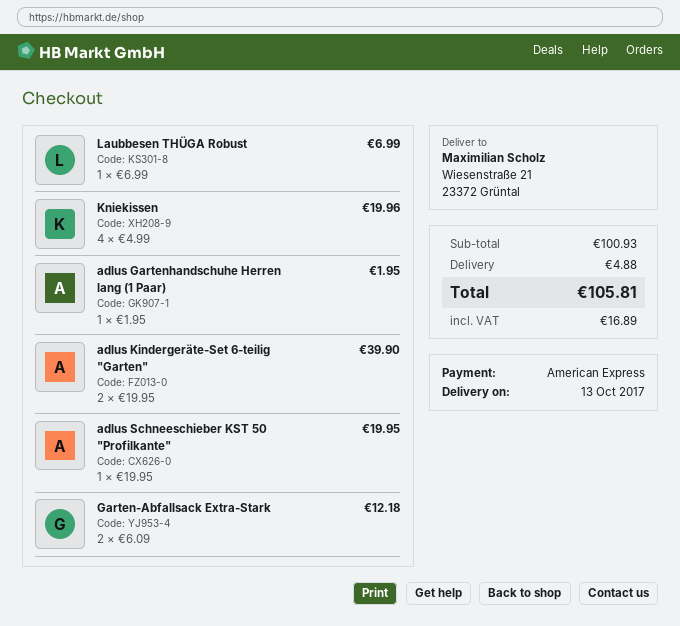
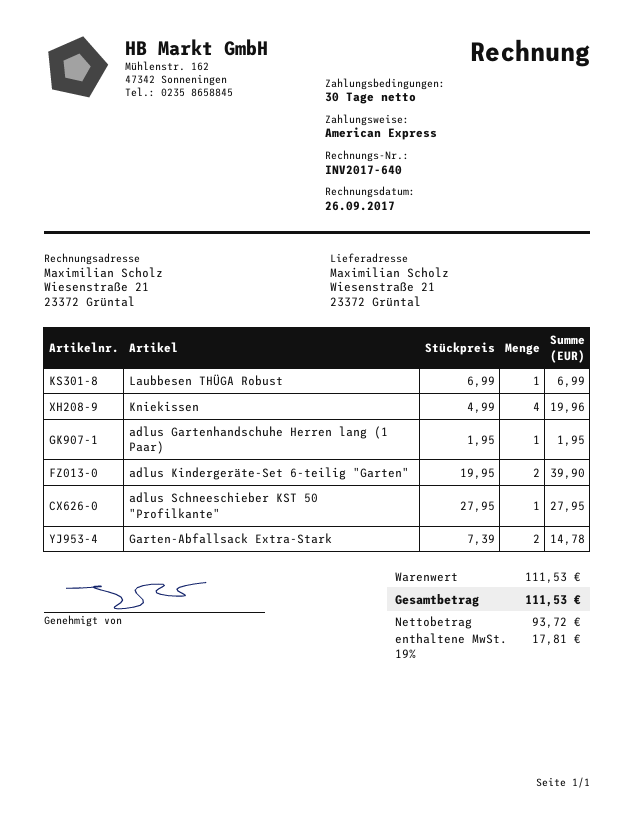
adlus Schneeschieber KST 50 "Profilkante": 1 x 19.95 = 19.95 -> 1 x 27.95 = 27.95
Garten-Abfallsack Extra-Stark: 2 x 6.09 = 12.18 -> 2 x 7.39 = 14.78
subtotal: 100.93 -> 111.53
shipping: 4.88 -> none
tax: 16.89 -> 17.81
total: 105.81 -> 111.53

